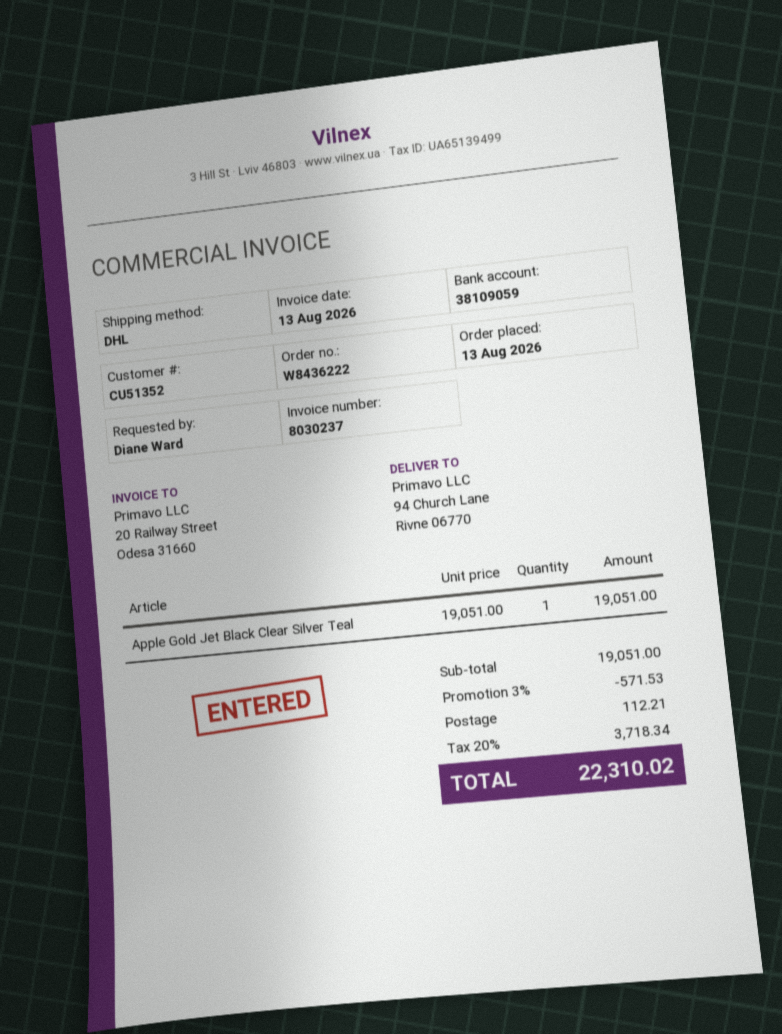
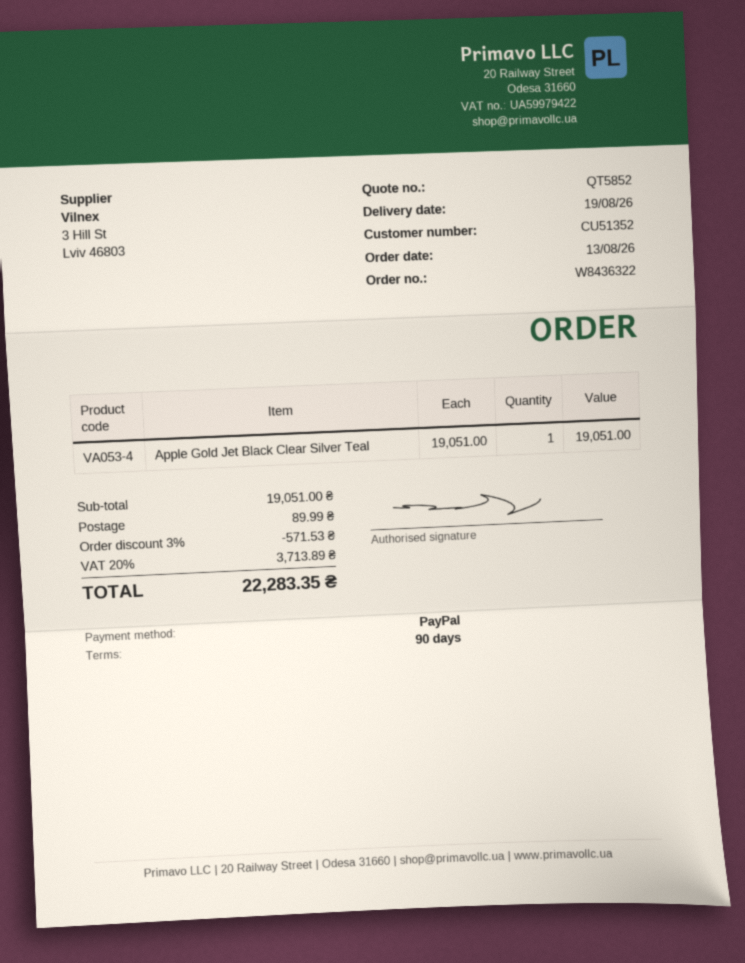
order number: W8436222 -> W8436322
shipping: 112.21 -> 89.99
tax: 20% = 3718.34 -> 20% = 3713.89
total: 22310.02 -> 22283.35

